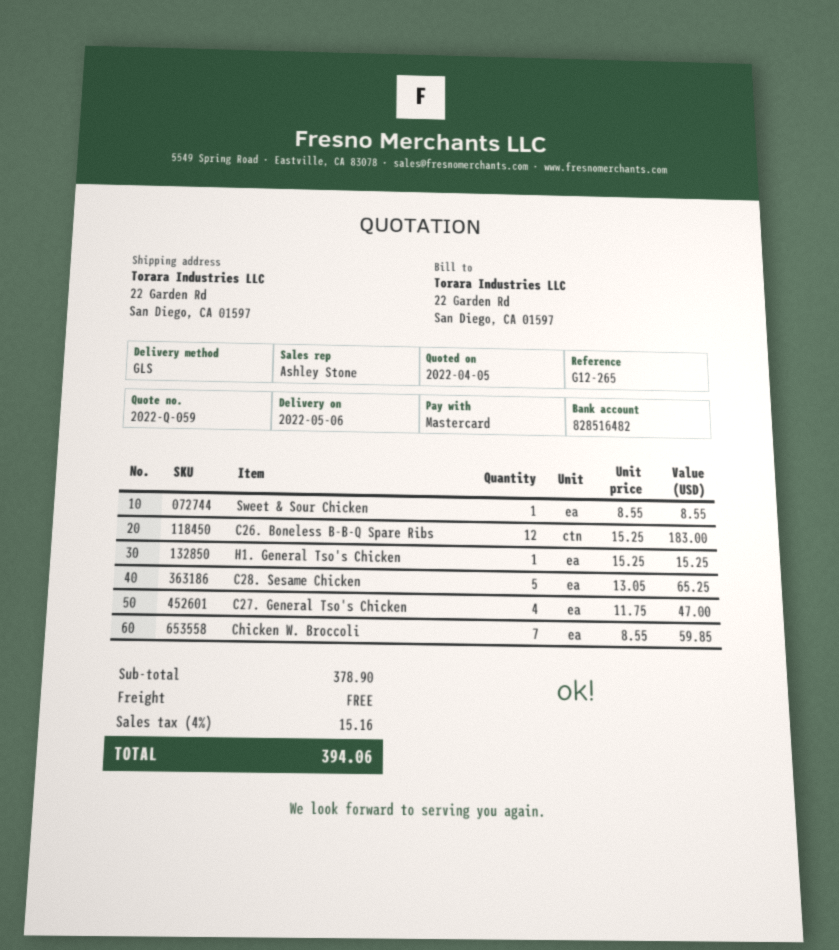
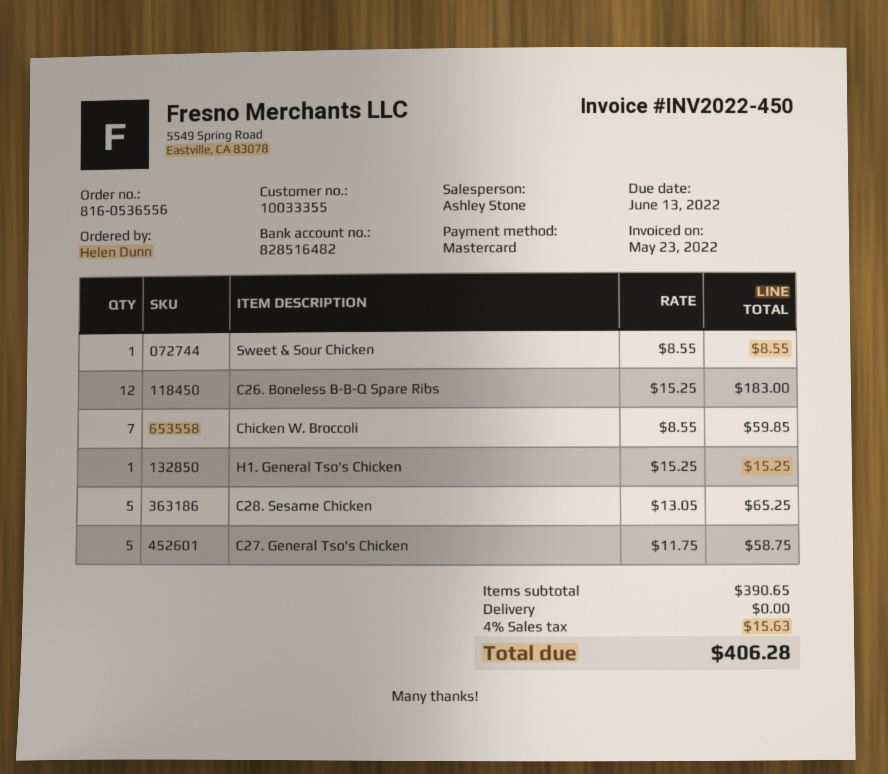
C27. General Tso's Chicken: 4 x 11.75 = 47.00 -> 5 x 11.75 = 58.75
subtotal: 378.90 -> 390.65
tax: 4% = 15.16 -> 4% = 15.63
total: 394.06 -> 406.28

